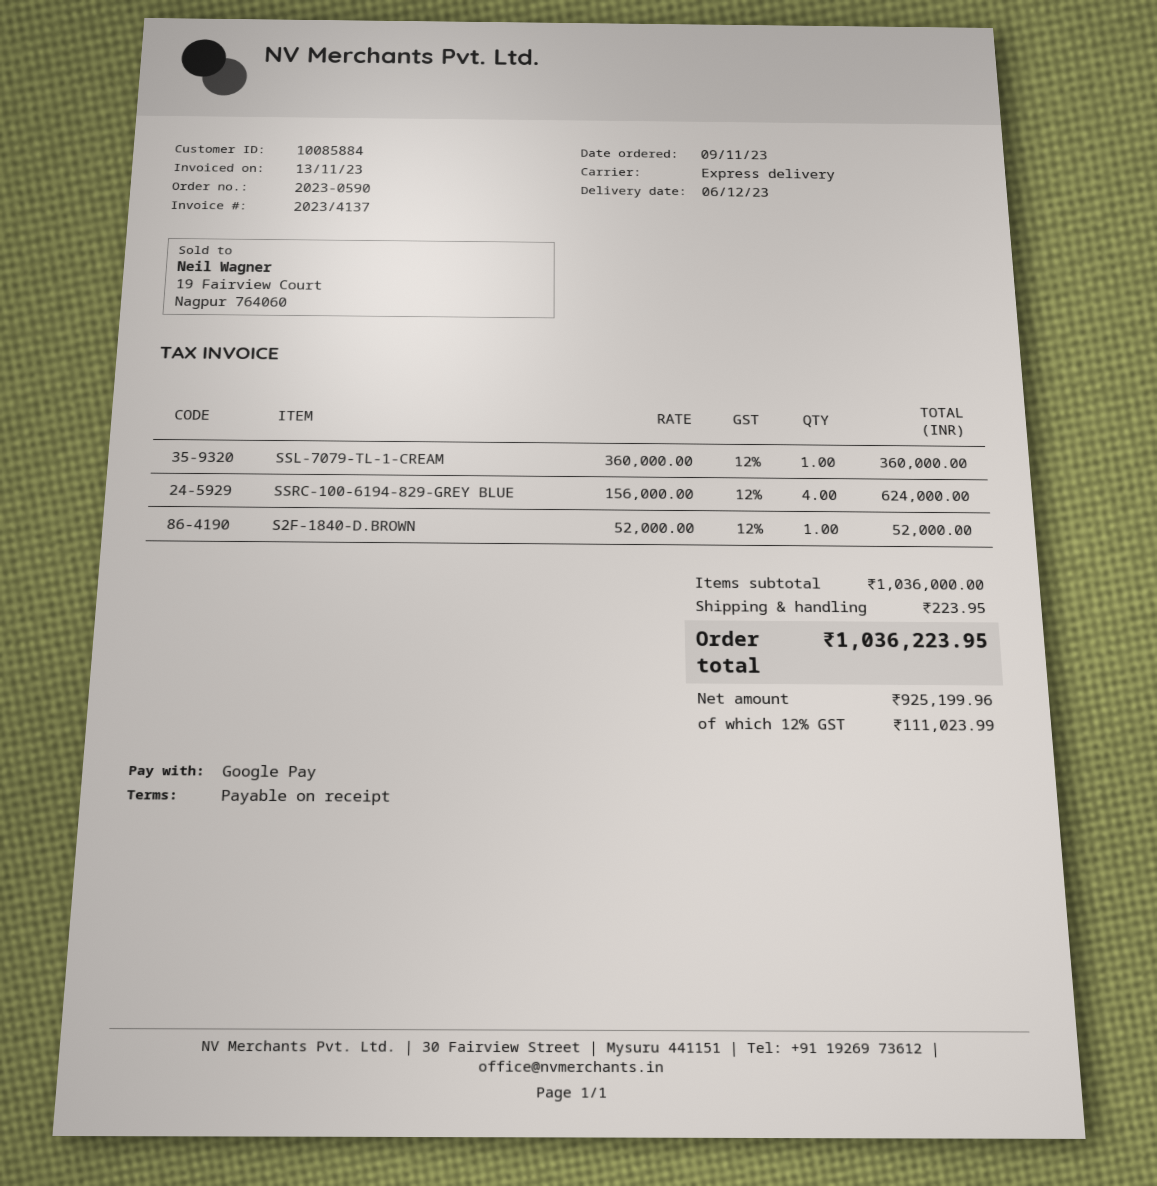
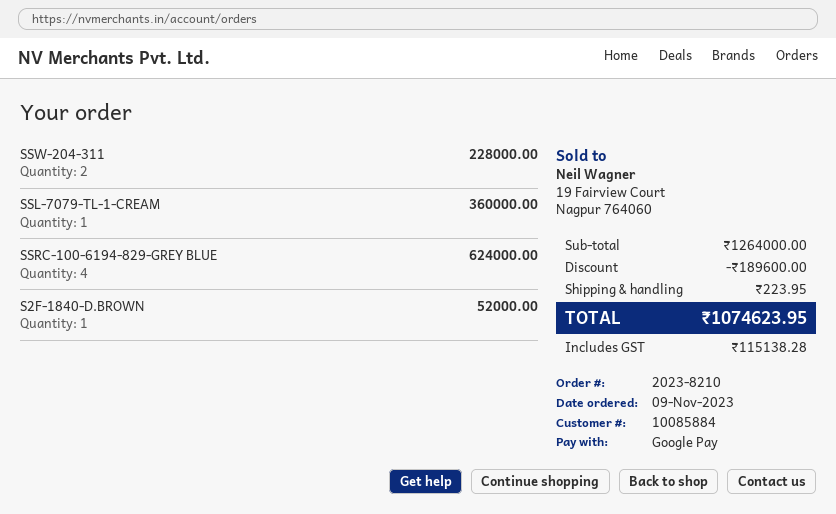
order number: 2023-0590 -> 2023-8210
SSW-204-311: none -> 2 for 228000.00
subtotal: 1036000.00 -> 1264000.00
discount: none -> 189600.00
tax: 111023.99 -> 115138.28
total: 1036223.95 -> 1074623.95

